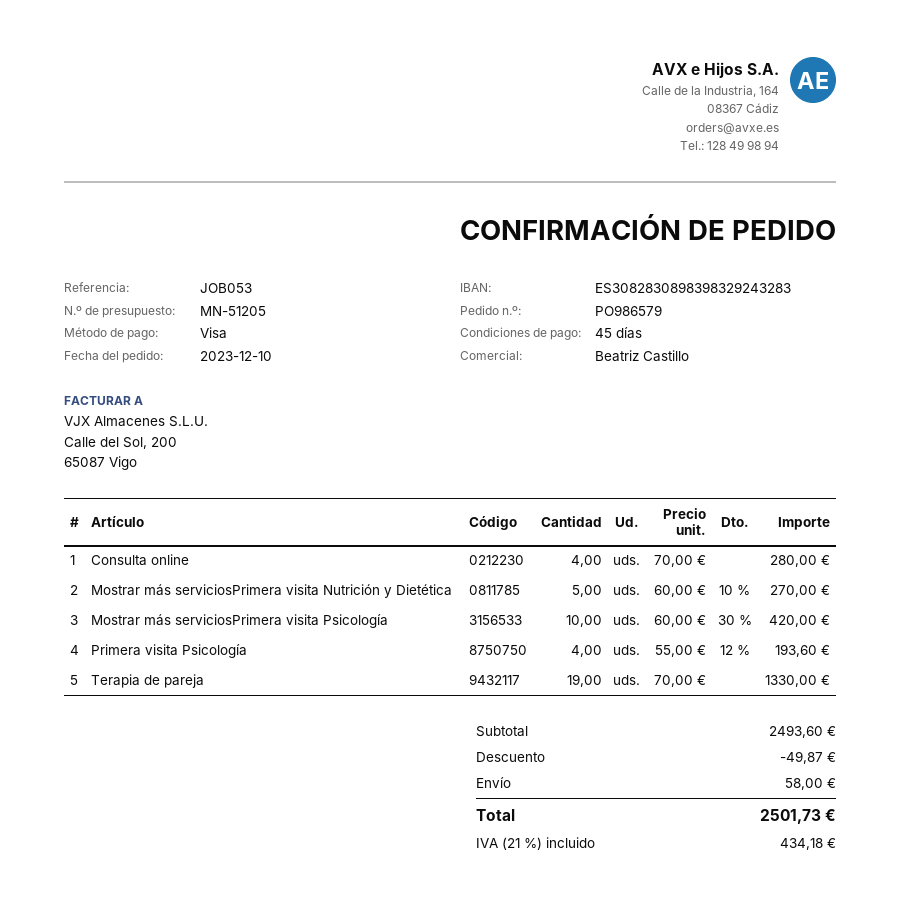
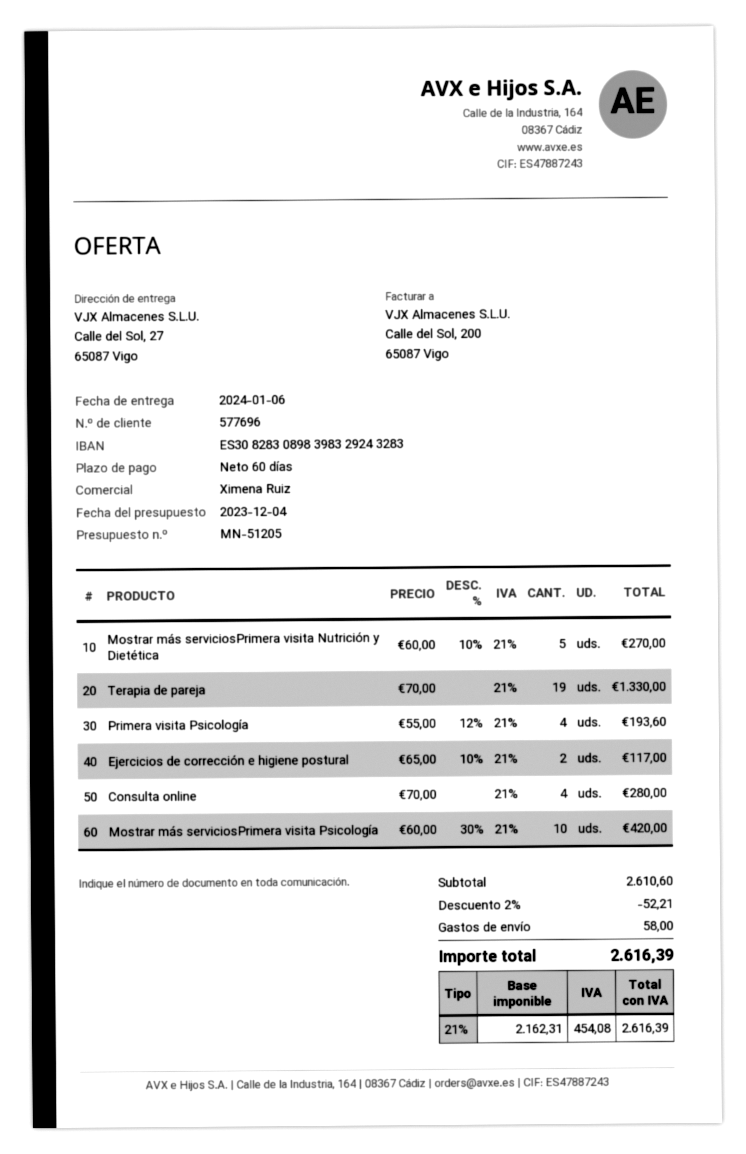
payment terms: 45 days -> 60 days
sales rep: Beatriz Castillo -> Ximena Ruiz
Ejercicios de corrección e higiene postural: none -> 2 x 65.00 - 10% = 117.00
subtotal: 2493.60 -> 2610.60
discount: 49.87 -> 52.21
tax: 21% = 434.18 -> 21% = 454.08
total: 2501.73 -> 2616.39

